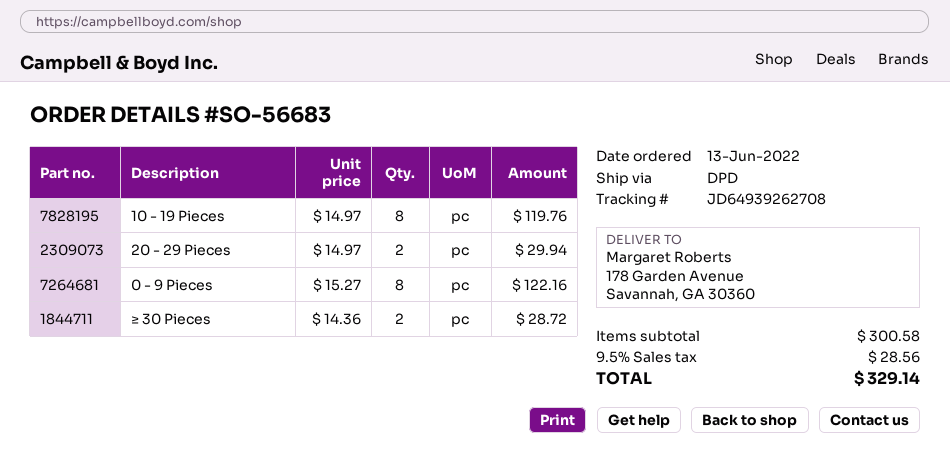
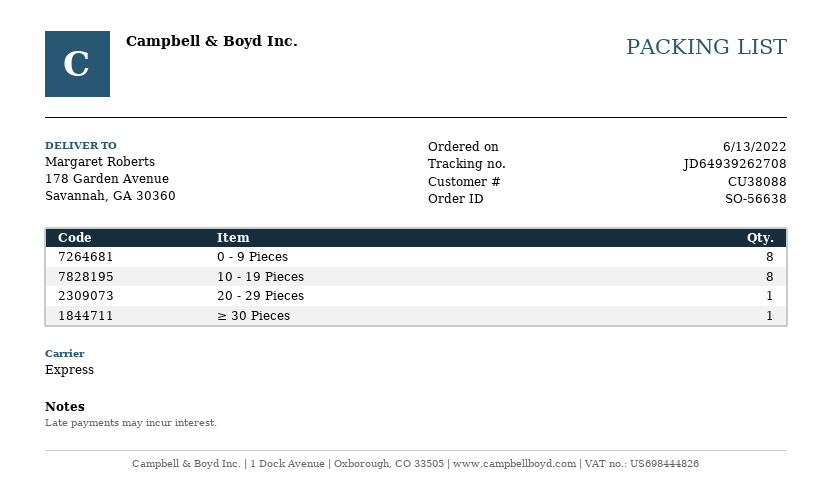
order number: SO-56683 -> SO-56638
shipping method: DPD -> express
20 - 29 Pieces: 2 -> 1
≥ 30 Pieces: 2 -> 1

